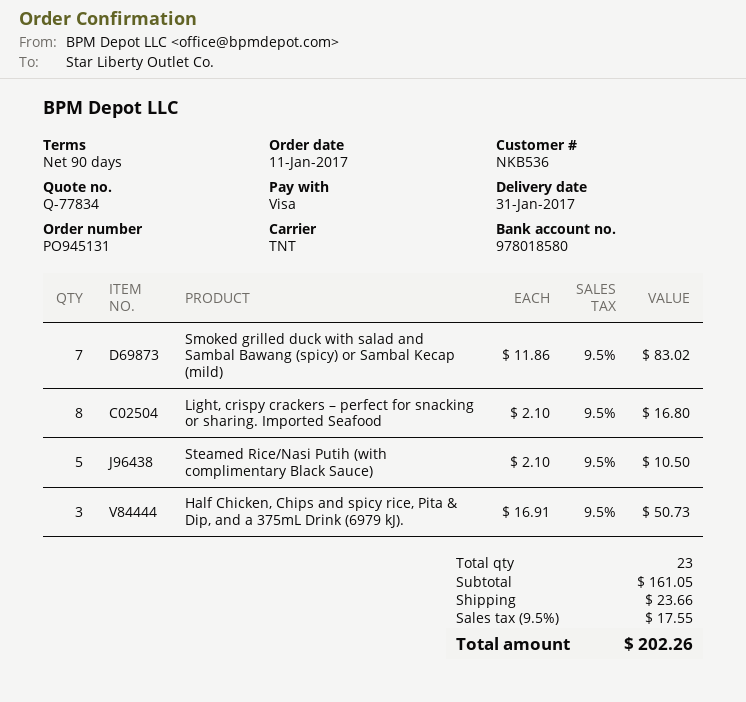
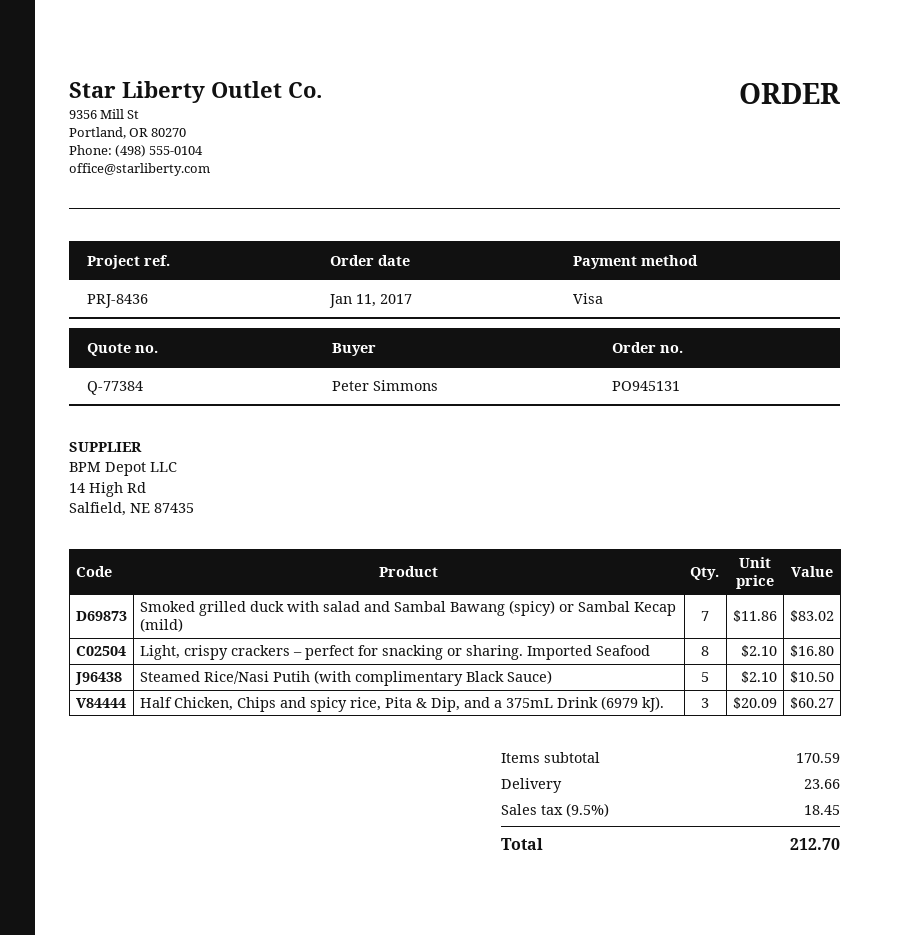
quote number: Q-77834 -> Q-77384
Half Chicken, Chips and spicy rice, Pita & Dip, and a 375mL Drink (6979 kJ).: 3 x 16.91 = 50.73 -> 3 x 20.09 = 60.27
subtotal: 161.05 -> 170.59
tax: 9.5% = 17.55 -> 9.5% = 18.45
total: 202.26 -> 212.70

